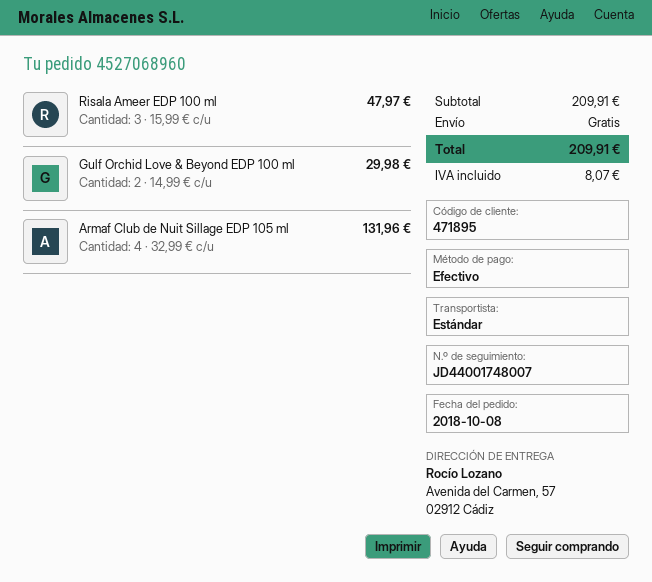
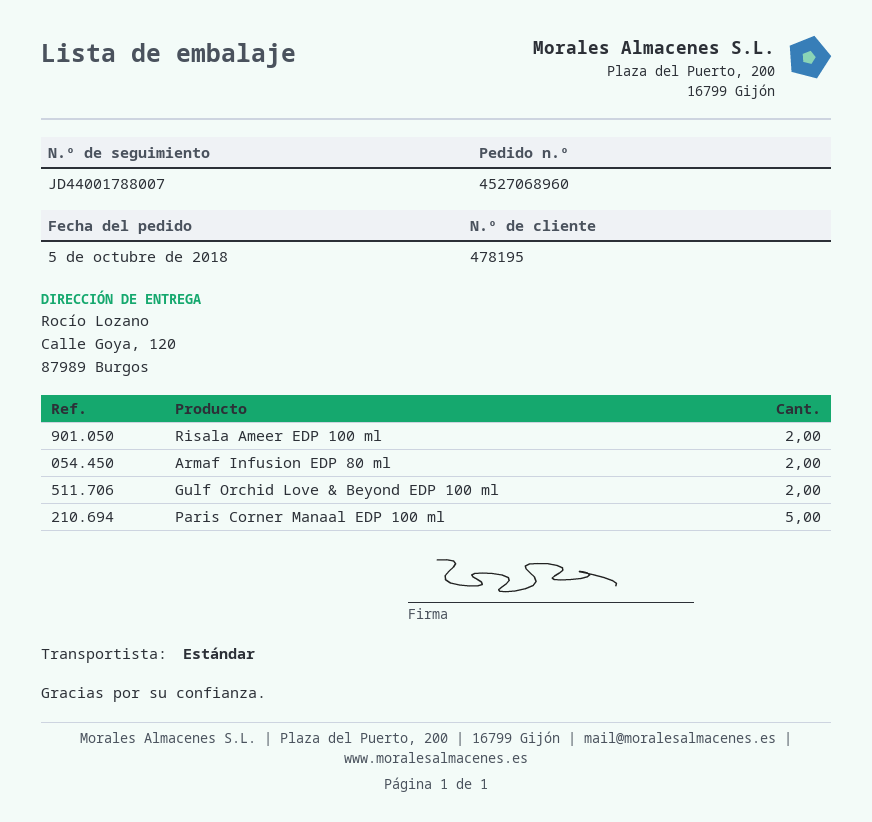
order date: 2018-10-08 -> 2018-10-05
customer number: 471895 -> 478195
tracking number: JD44001748007 -> JD44001788007
ship to: Avenida del Carmen, 57, 02912 Cádiz -> Calle Goya, 120, 87989 Burgos
Risala Ameer EDP 100 ml: 3 -> 2
Armaf Club de Nuit Sillage EDP 105 ml: 4 -> none
Armaf Infusion EDP 80 ml: none -> 2
Paris Corner Manaal EDP 100 ml: none -> 5

